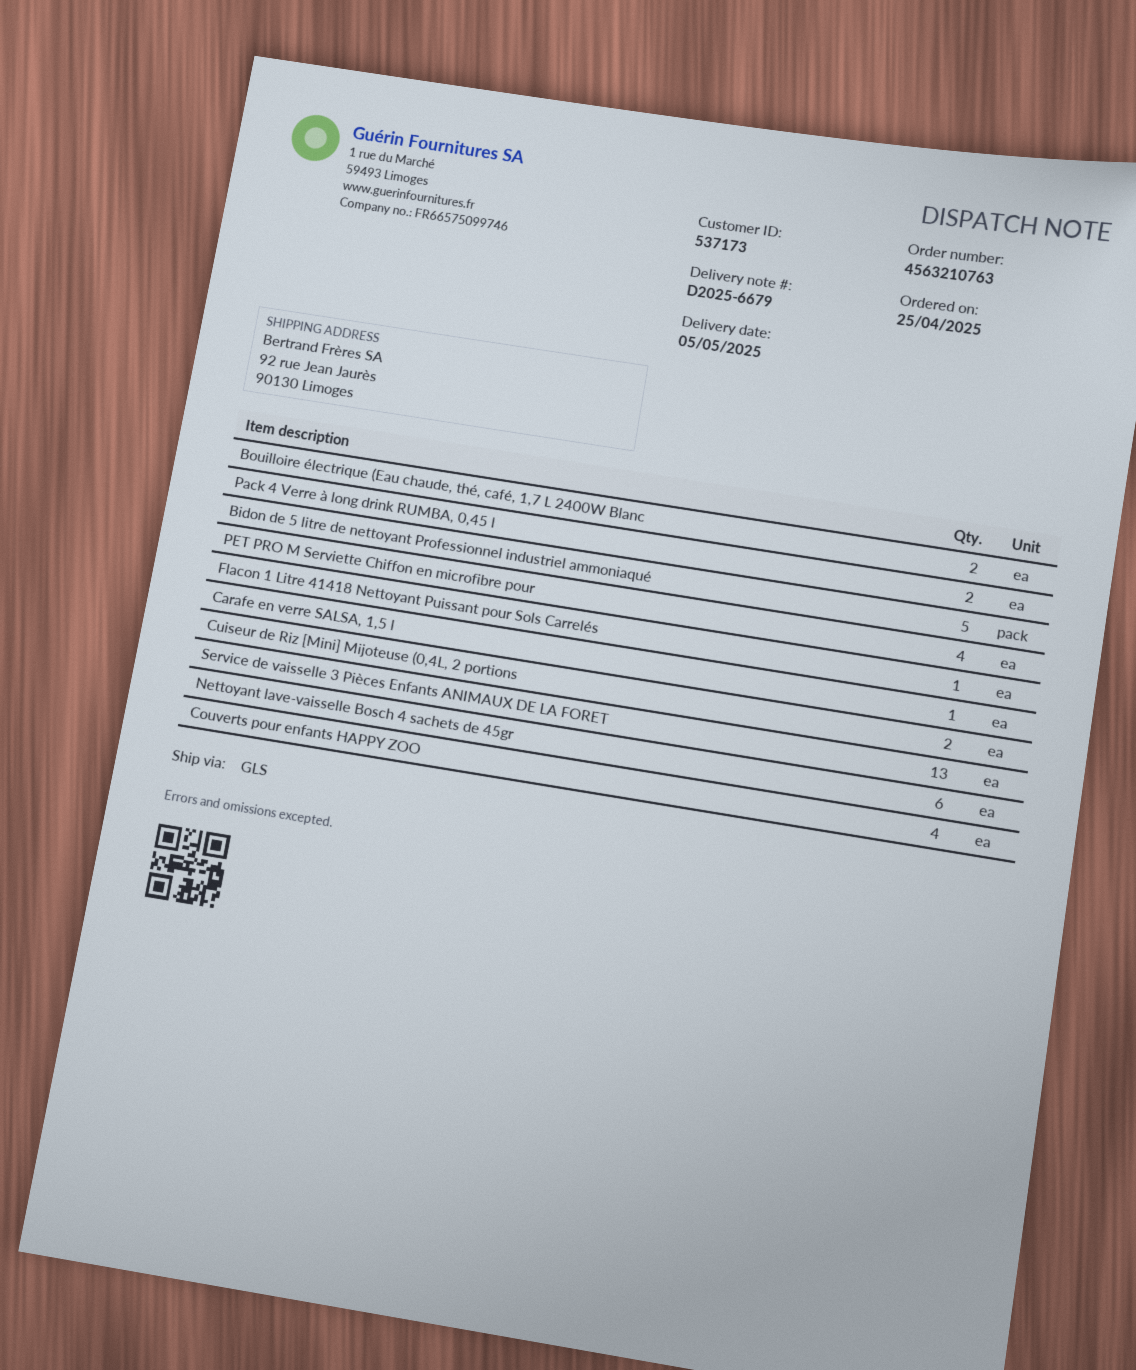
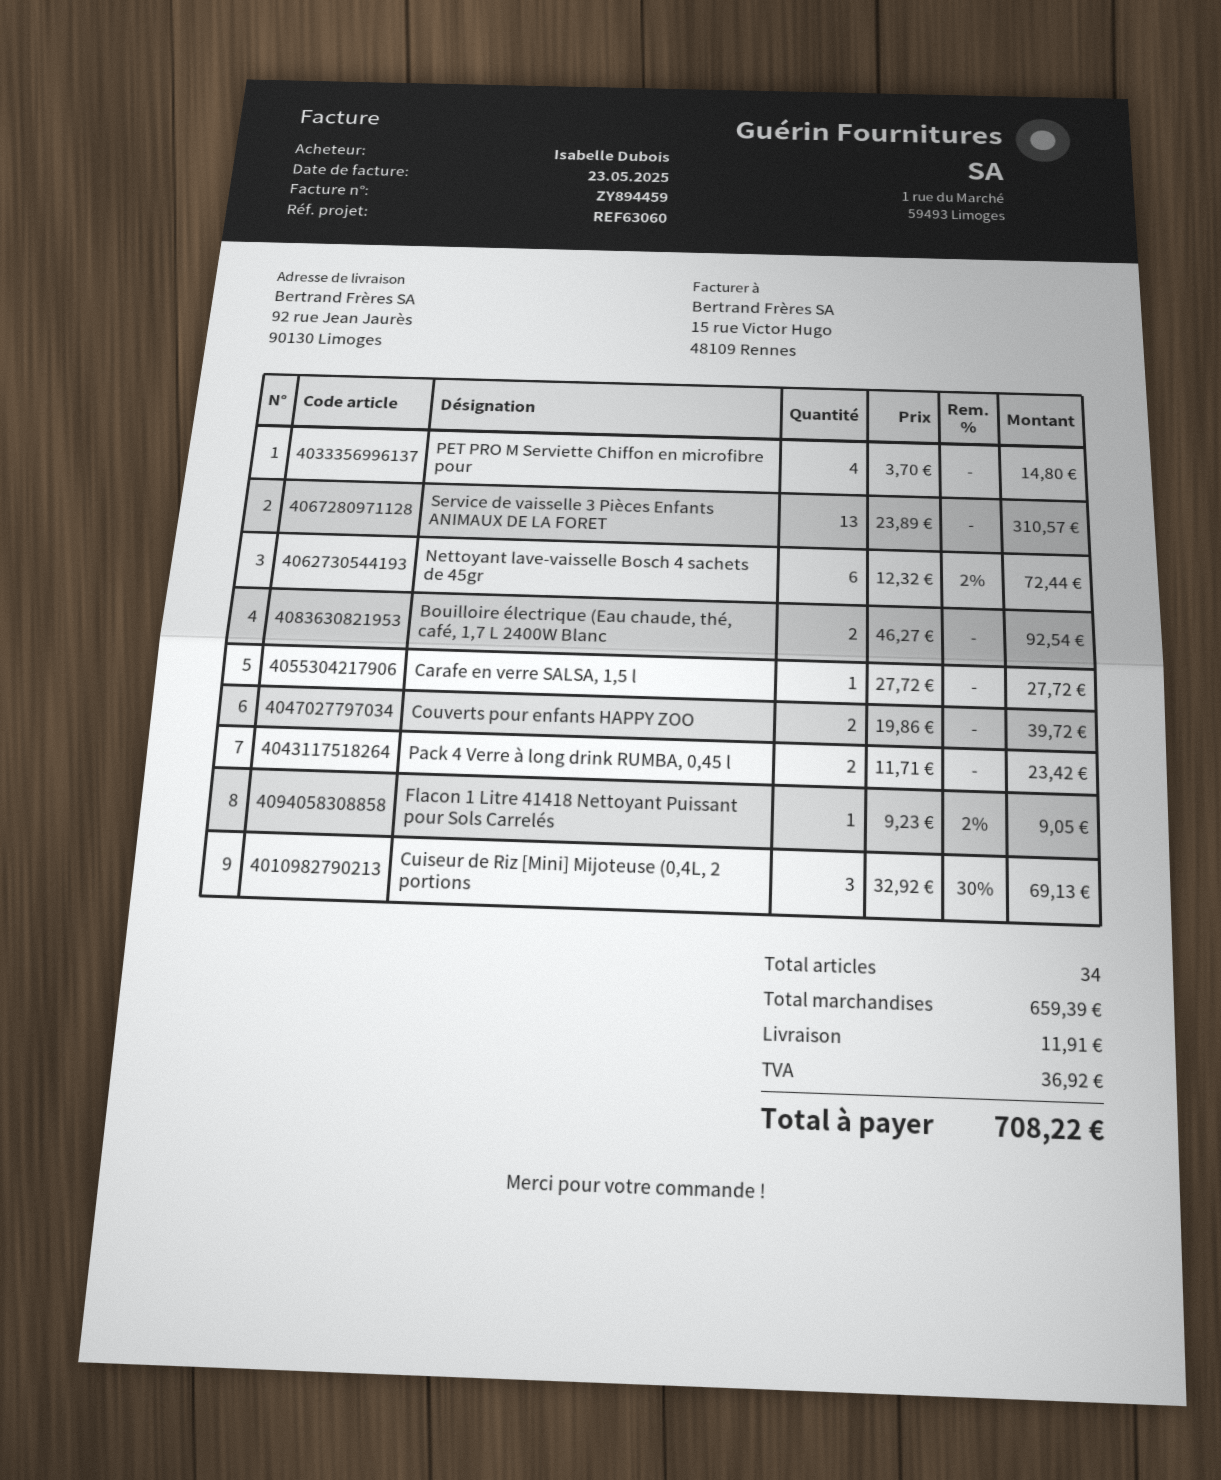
Bidon de 5 litre de nettoyant Professionnel industriel ammoniaqué: 5 -> none
Cuiseur de Riz [Mini] Mijoteuse (0,4L, 2 portions: 2 -> 3
Couverts pour enfants HAPPY ZOO: 4 -> 2

